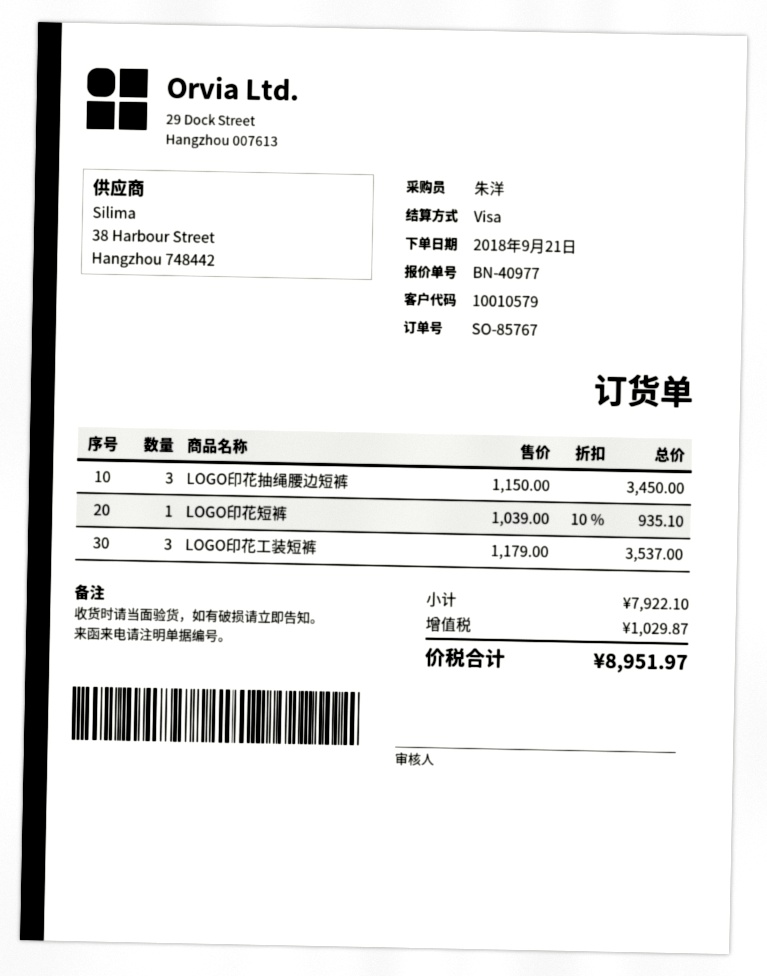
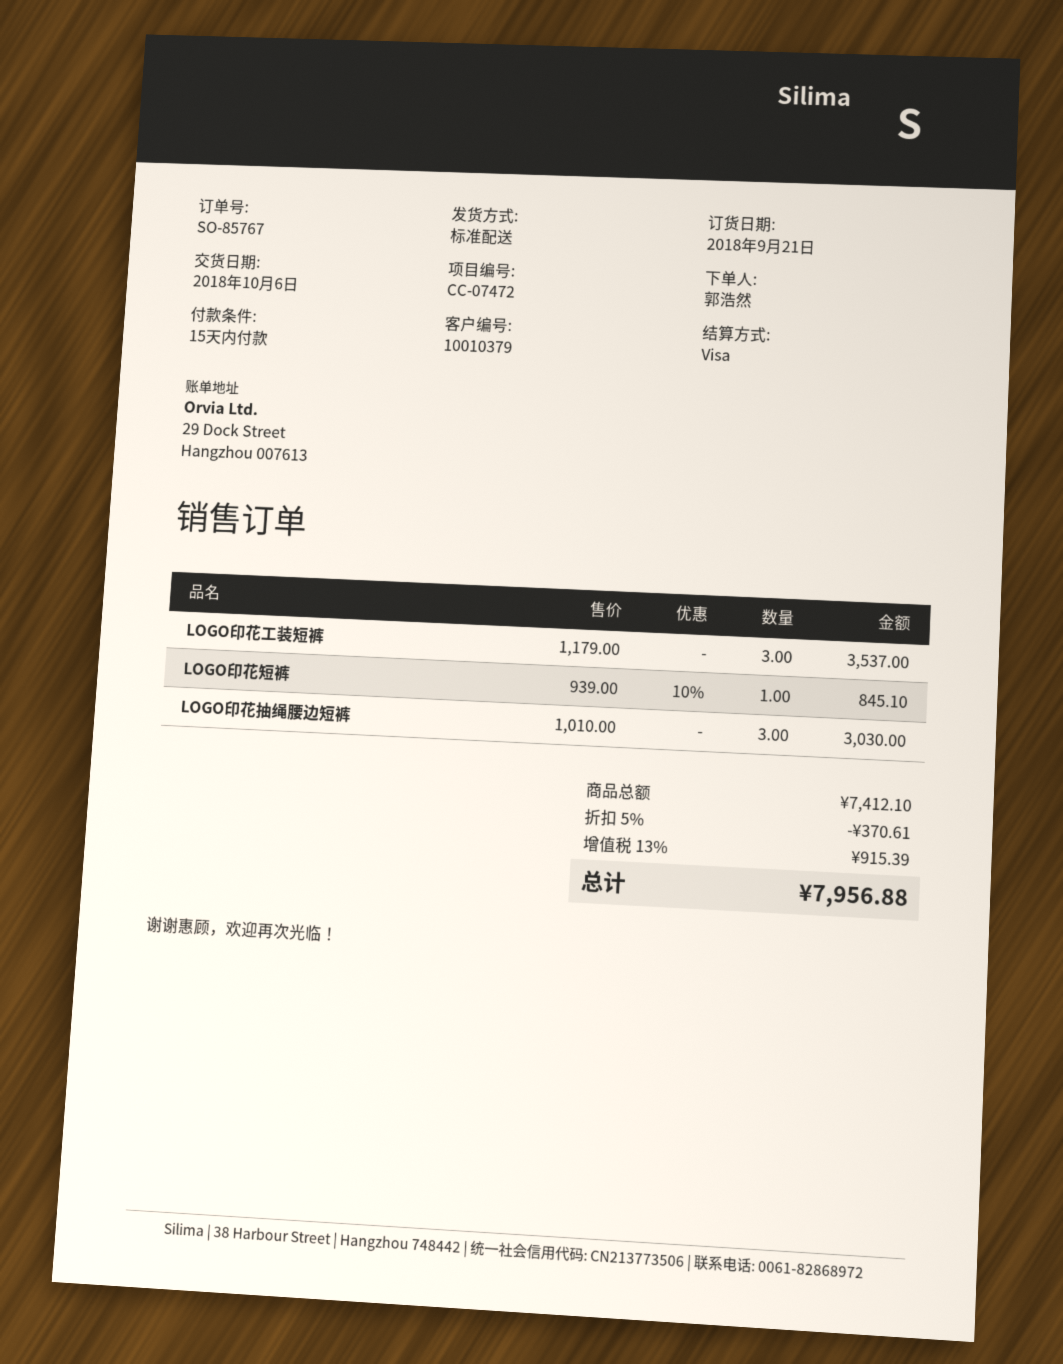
customer number: 10010579 -> 10010379
ordered by: 朱洋 -> 郭浩然
LOGO印花抽绳腰边短裤: 3 x 1150.00 = 3450.00 -> 3 x 1010.00 = 3030.00
LOGO印花短裤: 1 x 1039.00 - 10% = 935.10 -> 1 x 939.00 - 10% = 845.10
subtotal: 7922.10 -> 7412.10
discount: none -> 5% = 370.61
tax: 1029.87 -> 915.39
total: 8951.97 -> 7956.88

